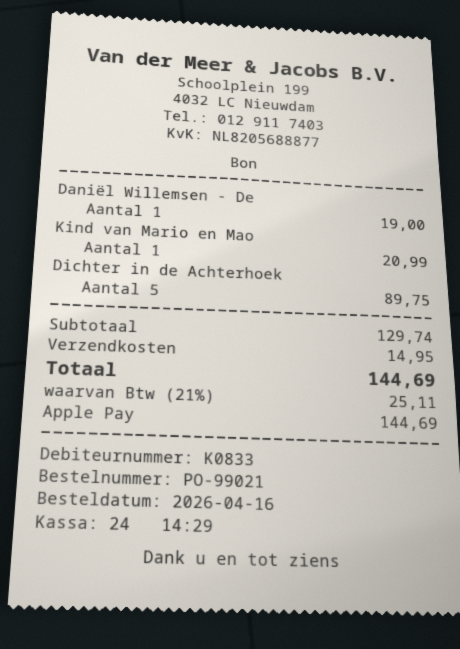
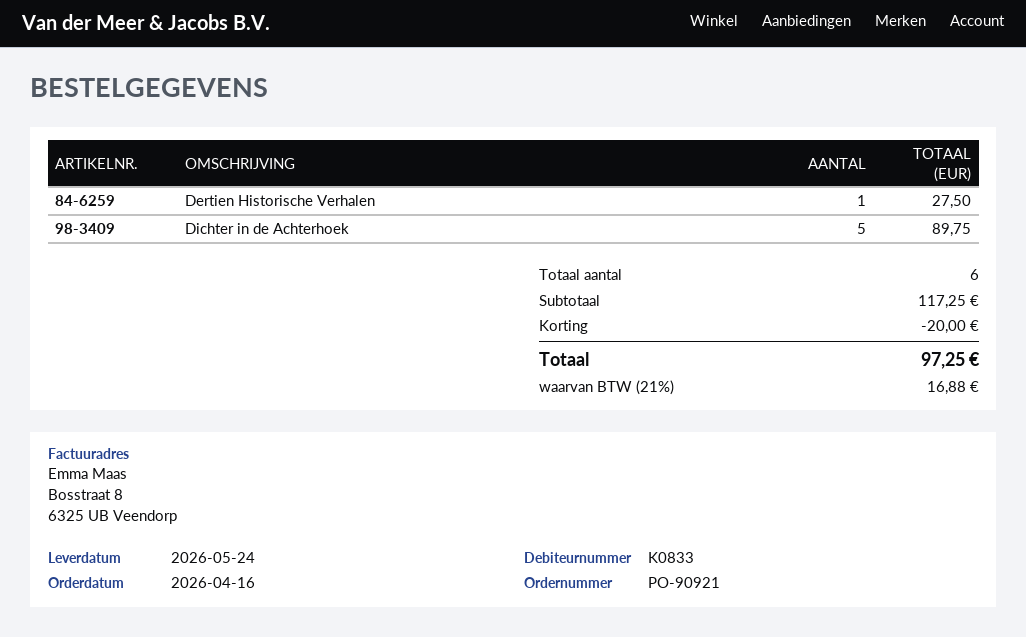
order number: PO-99021 -> PO-90921
Daniël Willemsen - De: 1 for 19.00 -> none
Kind van Mario en Mao: 1 for 20.99 -> none
Dertien Historische Verhalen: none -> 1 for 27.50
subtotal: 129.74 -> 117.25
discount: none -> 20.00
shipping: 14.95 -> none
tax: 21% = 25.11 -> 21% = 16.88
total: 144.69 -> 97.25

